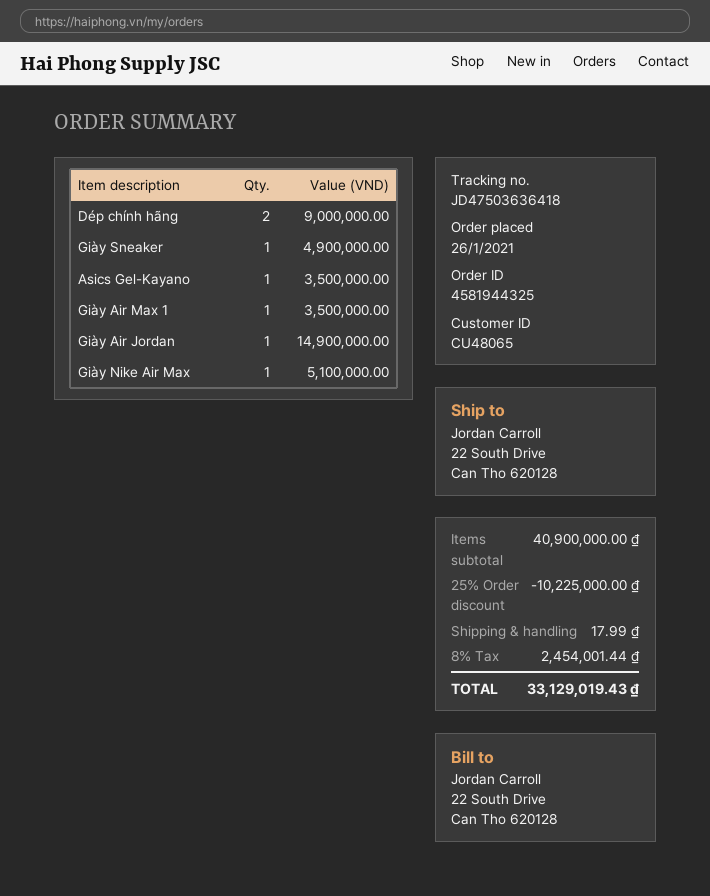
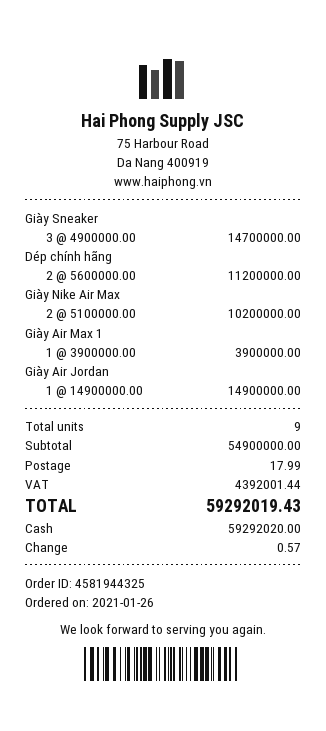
Dép chính hãng: 2 for 9000000.00 -> 2 for 11200000.00
Giày Sneaker: 1 for 4900000.00 -> 3 for 14700000.00
Asics Gel-Kayano: 1 for 3500000.00 -> none
Giày Air Max 1: 1 for 3500000.00 -> 1 for 3900000.00
Giày Nike Air Max: 1 for 5100000.00 -> 2 for 10200000.00
subtotal: 40900000.00 -> 54900000.00
discount: 25% = 10225000.00 -> none
tax: 2454001.44 -> 4392001.44
total: 33129019.43 -> 59292019.43

